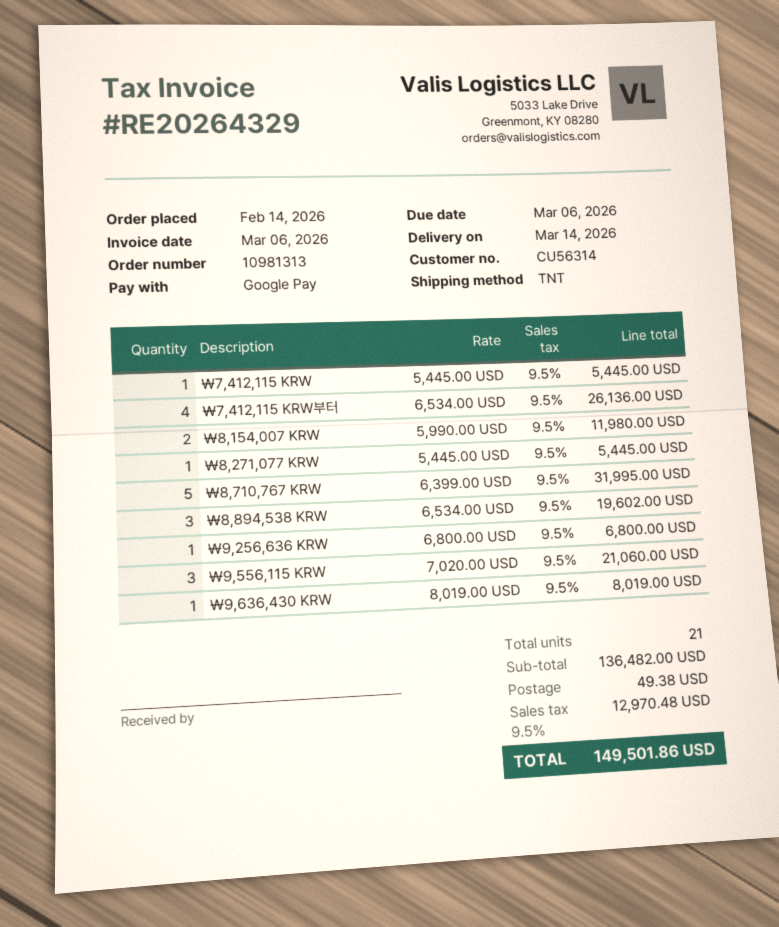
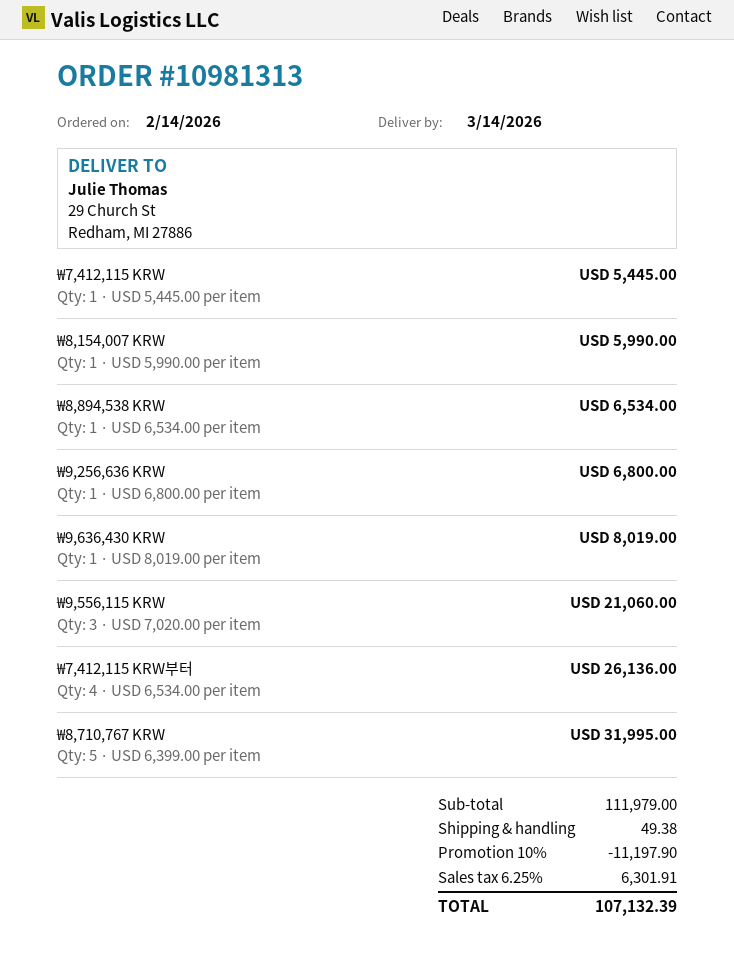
₩8,154,007 KRW: 2 x 5990.00 = 11980.00 -> 1 x 5990.00 = 5990.00
₩8,271,077 KRW: 1 x 5445.00 = 5445.00 -> none
₩8,894,538 KRW: 3 x 6534.00 = 19602.00 -> 1 x 6534.00 = 6534.00
subtotal: 136482.00 -> 111979.00
discount: none -> 10% = 11197.90
tax: 9.5% = 12970.48 -> 6.25% = 6301.91
total: 149501.86 -> 107132.39

